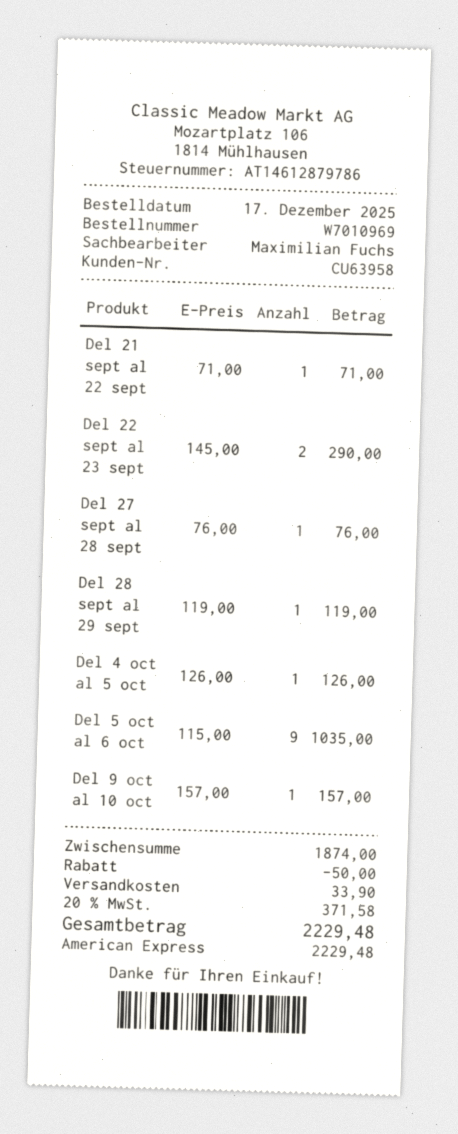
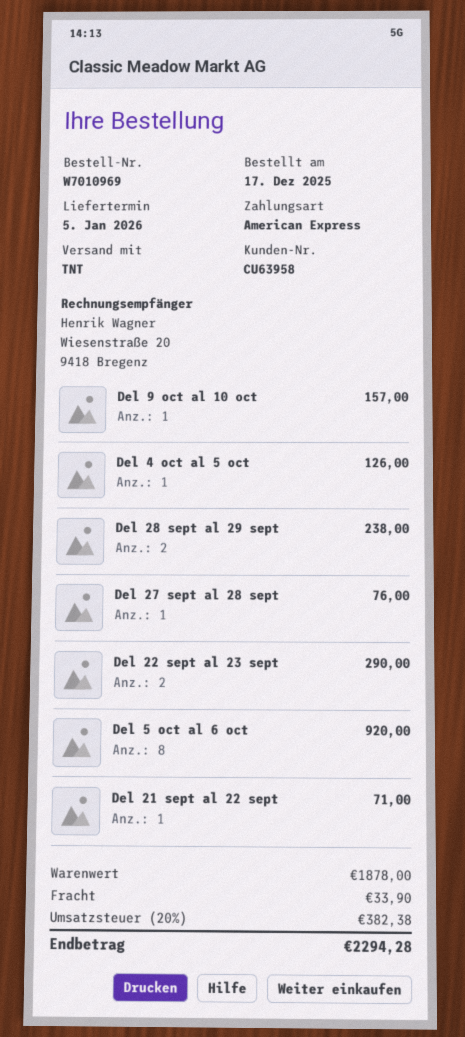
Del 28 sept al 29 sept: 1 for 119.00 -> 2 for 238.00
Del 5 oct al 6 oct: 9 for 1035.00 -> 8 for 920.00
subtotal: 1874.00 -> 1878.00
discount: 50.00 -> none
tax: 20% = 371.58 -> 20% = 382.38
total: 2229.48 -> 2294.28

